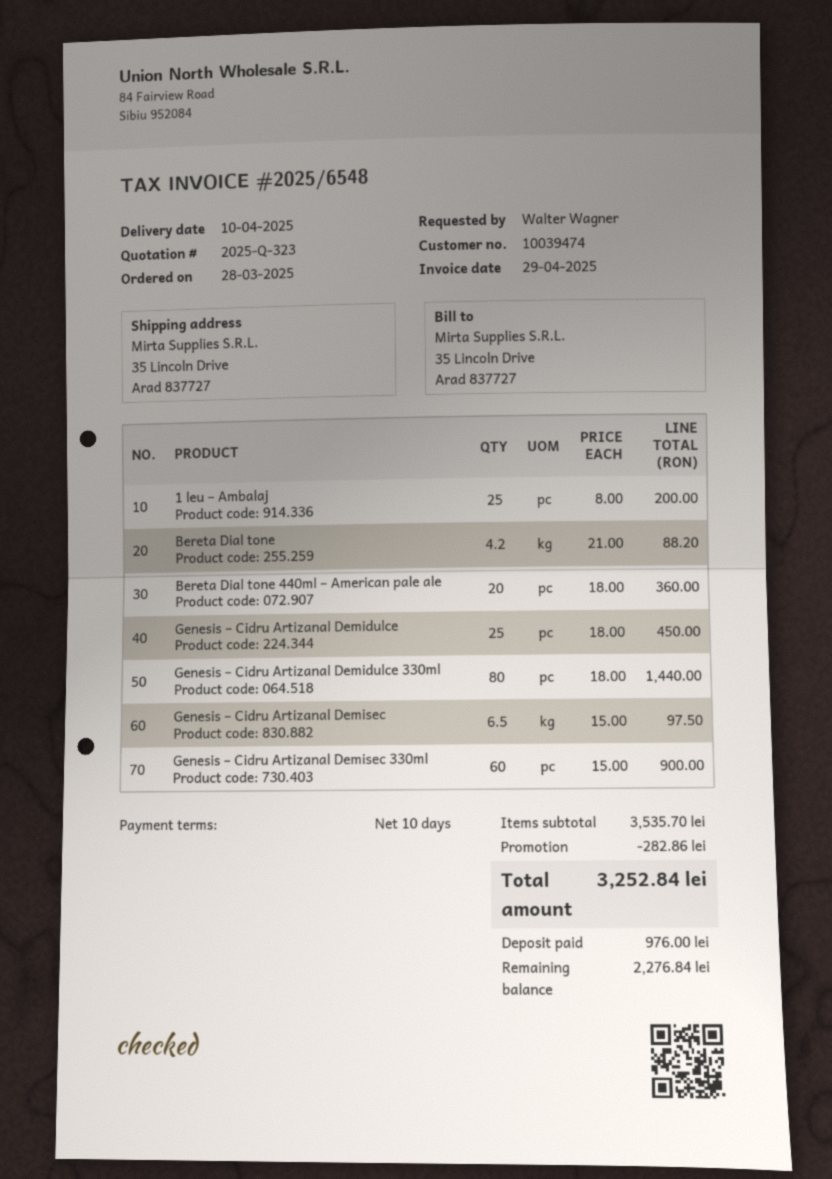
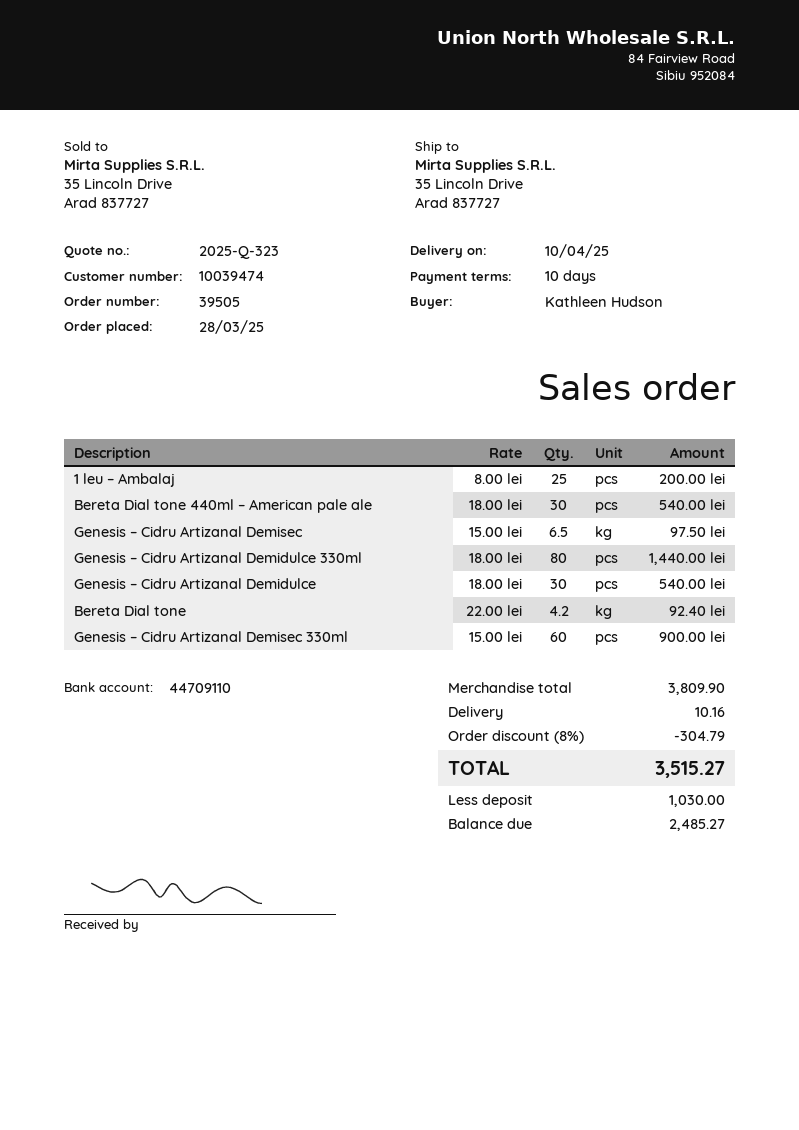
ordered by: Walter Wagner -> Kathleen Hudson
Bereta Dial tone: 4.2 x 21.00 = 88.20 -> 4.2 x 22.00 = 92.40
Bereta Dial tone 440ml – American pale ale: 20 x 18.00 = 360.00 -> 30 x 18.00 = 540.00
Genesis – Cidru Artizanal Demidulce: 25 x 18.00 = 450.00 -> 30 x 18.00 = 540.00
subtotal: 3535.70 -> 3809.90
discount: 282.86 -> 304.79
shipping: none -> 10.16
total: 3252.84 -> 3515.27
deposit: 976.00 -> 1030.00
balance: 2276.84 -> 2485.27

